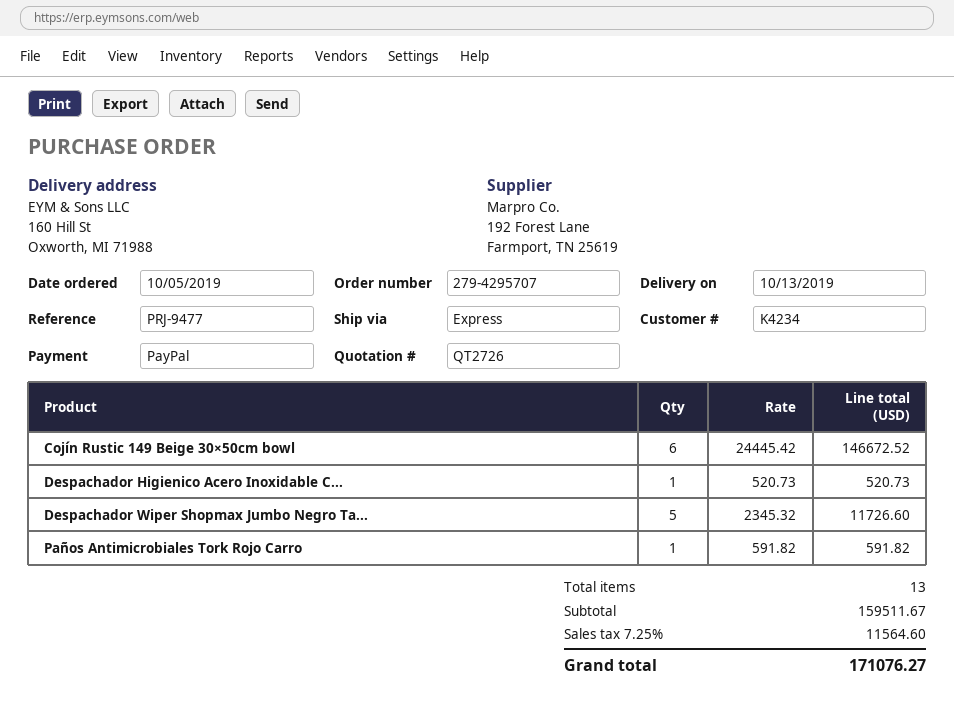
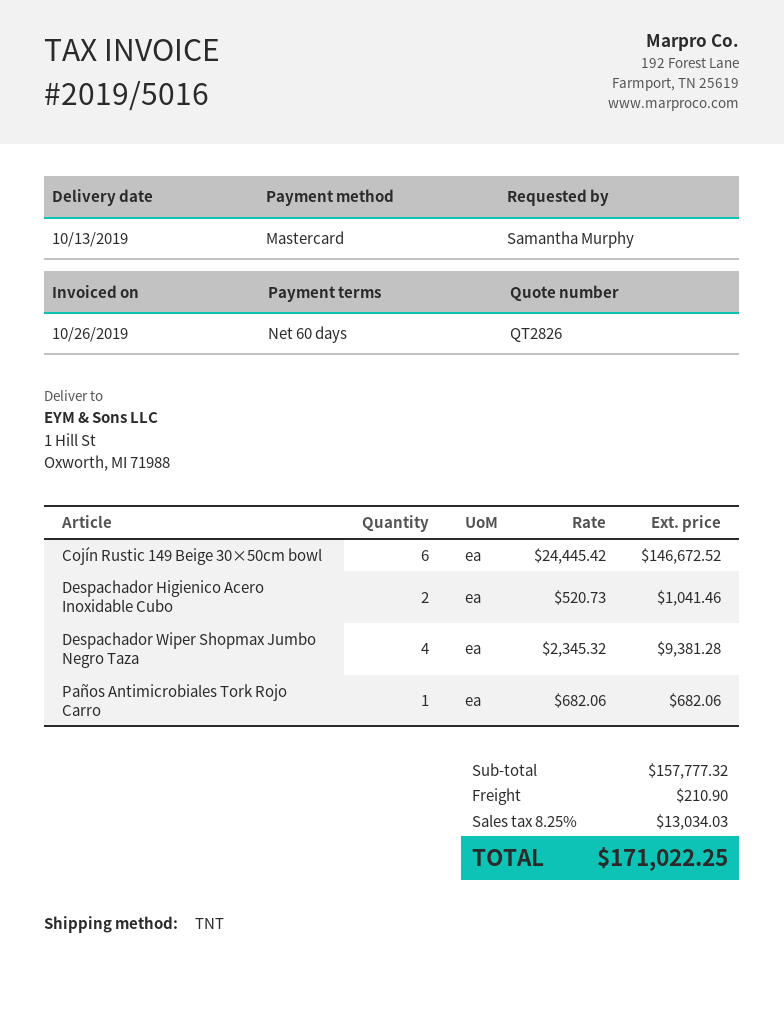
quote number: QT2726 -> QT2826
payment method: PayPal -> Mastercard
shipping method: express -> TNT
ship to: 160 Hill St, Oxworth, MI 71988 -> 1 Hill St, Oxworth, MI 71988
Despachador Higienico Acero Inoxidable C...: 1 x 520.73 = 520.73 -> 2 x 520.73 = 1041.46
Despachador Wiper Shopmax Jumbo Negro Ta...: 5 x 2345.32 = 11726.60 -> 4 x 2345.32 = 9381.28
Paños Antimicrobiales Tork Rojo Carro: 1 x 591.82 = 591.82 -> 1 x 682.06 = 682.06
subtotal: 159511.67 -> 157777.32
shipping: none -> 210.90
tax: 7.25% = 11564.60 -> 8.25% = 13034.03
total: 171076.27 -> 171022.25

